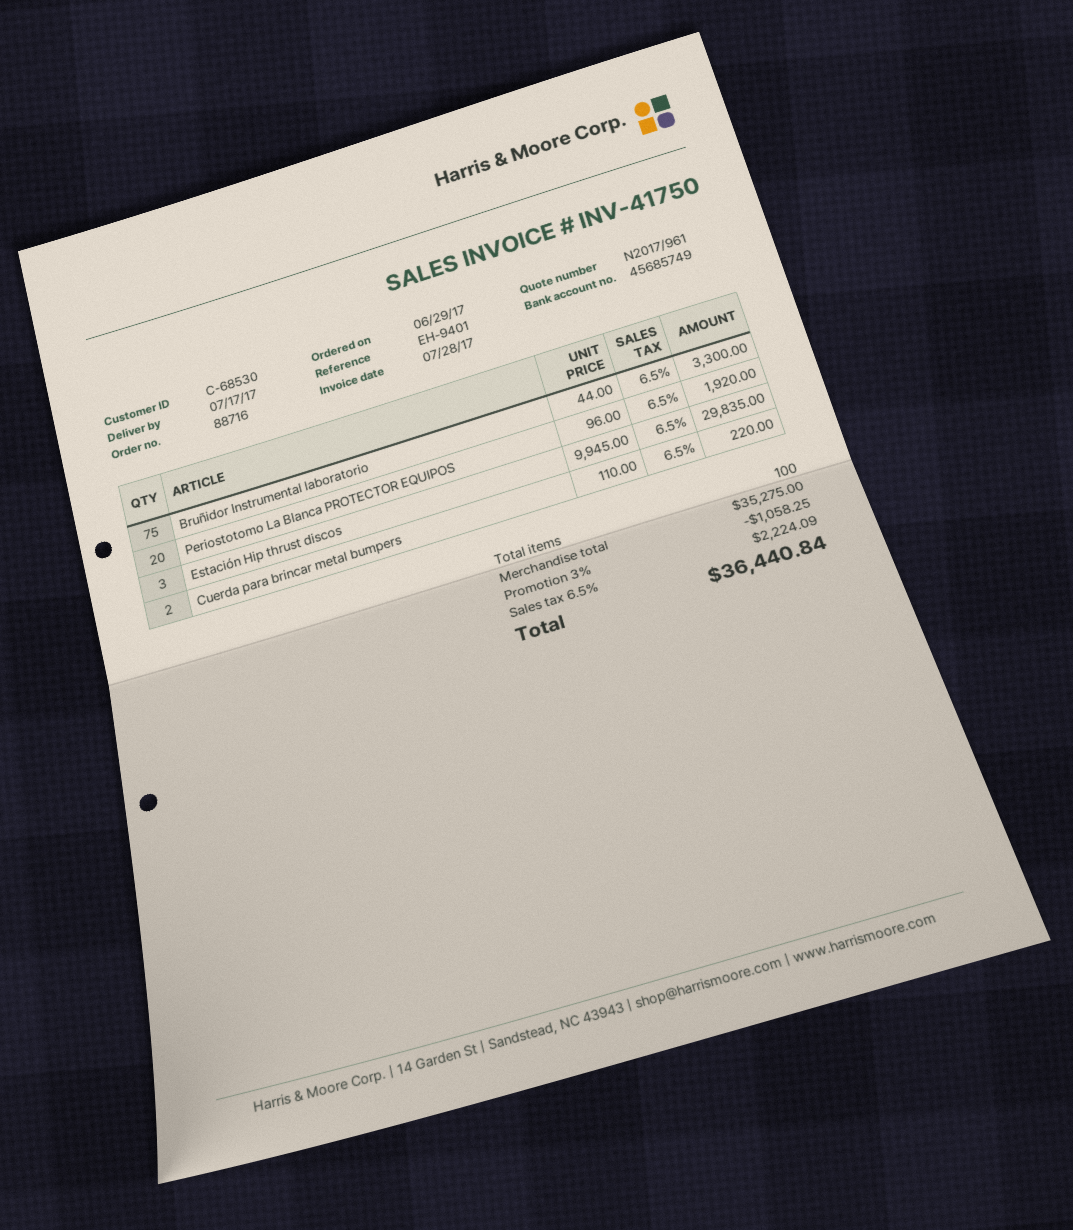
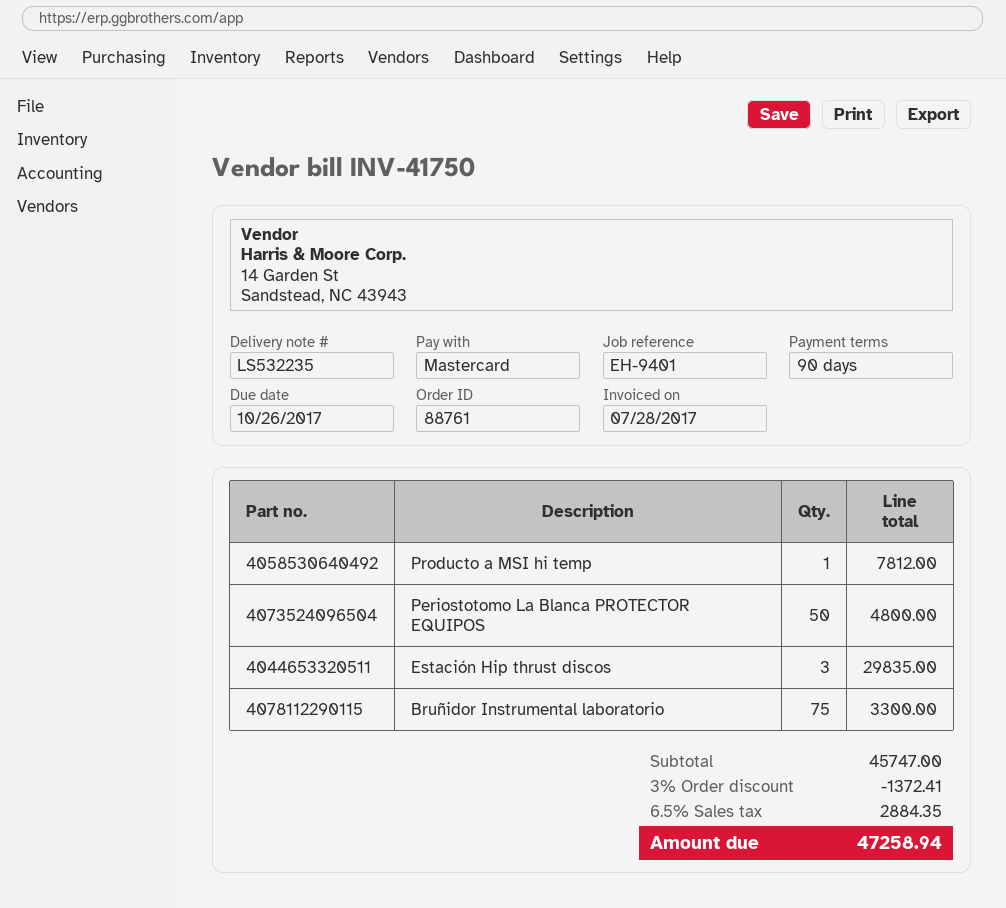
order number: 88716 -> 88761
Periostotomo La Blanca PROTECTOR EQUIPOS: 20 for 1920.00 -> 50 for 4800.00
Cuerda para brincar metal bumpers: 2 for 220.00 -> none
Producto a MSI hi temp: none -> 1 for 7812.00
subtotal: 35275.00 -> 45747.00
discount: 3% = 1058.25 -> 3% = 1372.41
tax: 6.5% = 2224.09 -> 6.5% = 2884.35
total: 36440.84 -> 47258.94

